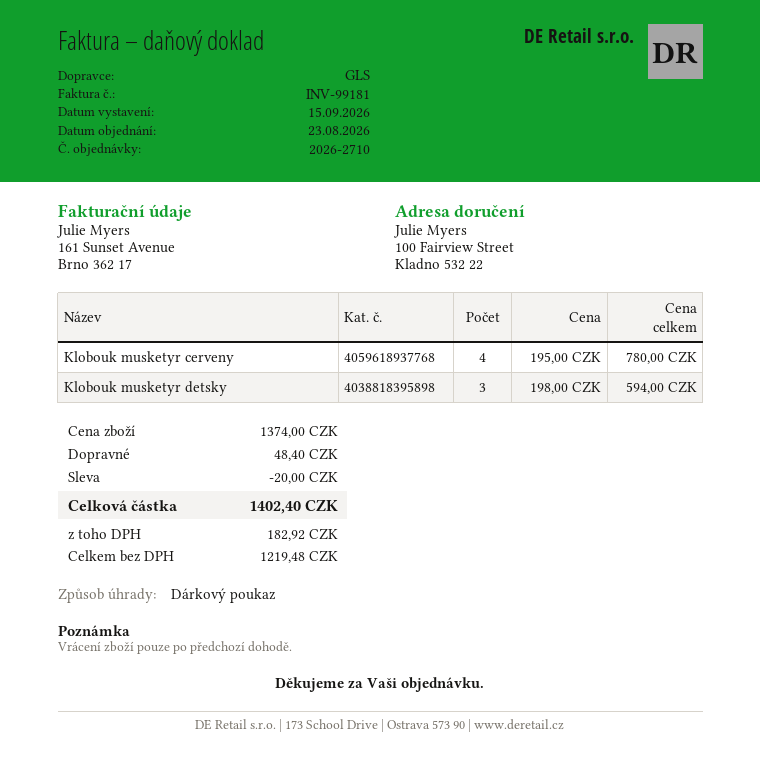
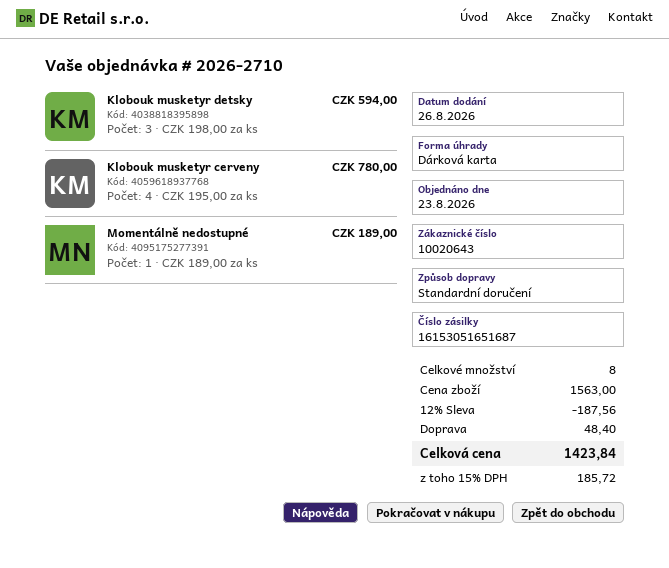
shipping method: GLS -> standard
Momentálně nedostupné: none -> 1 x 189.00 = 189.00
subtotal: 1374.00 -> 1563.00
discount: 20.00 -> 187.56
tax: 182.92 -> 185.72
total: 1402.40 -> 1423.84

